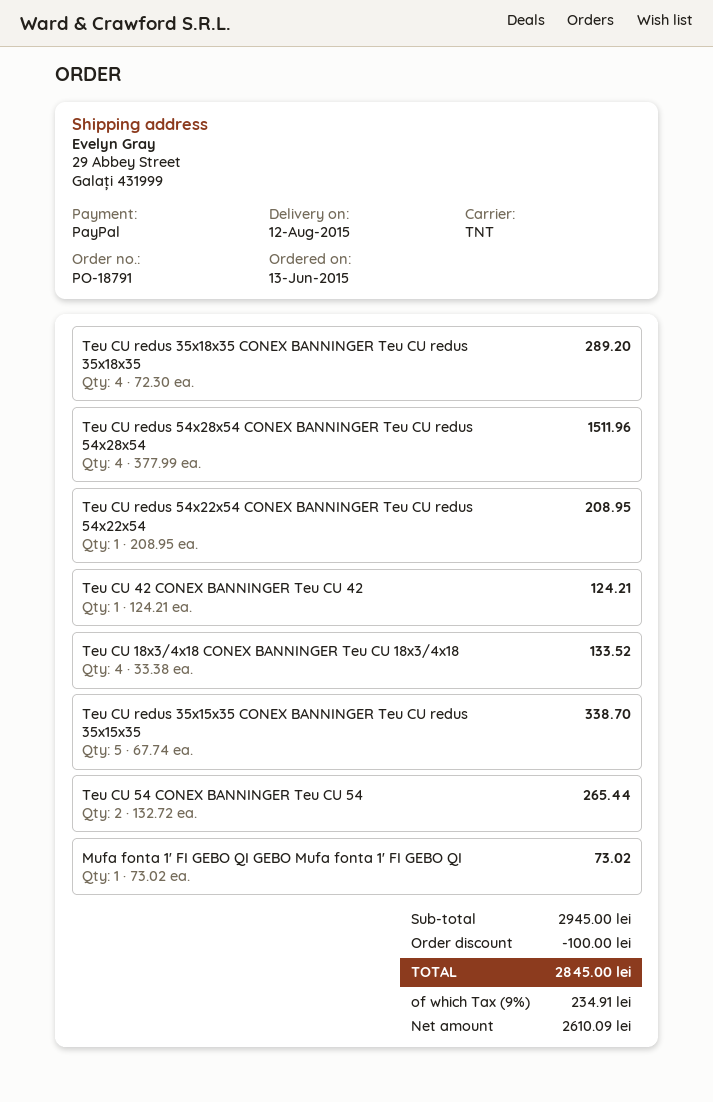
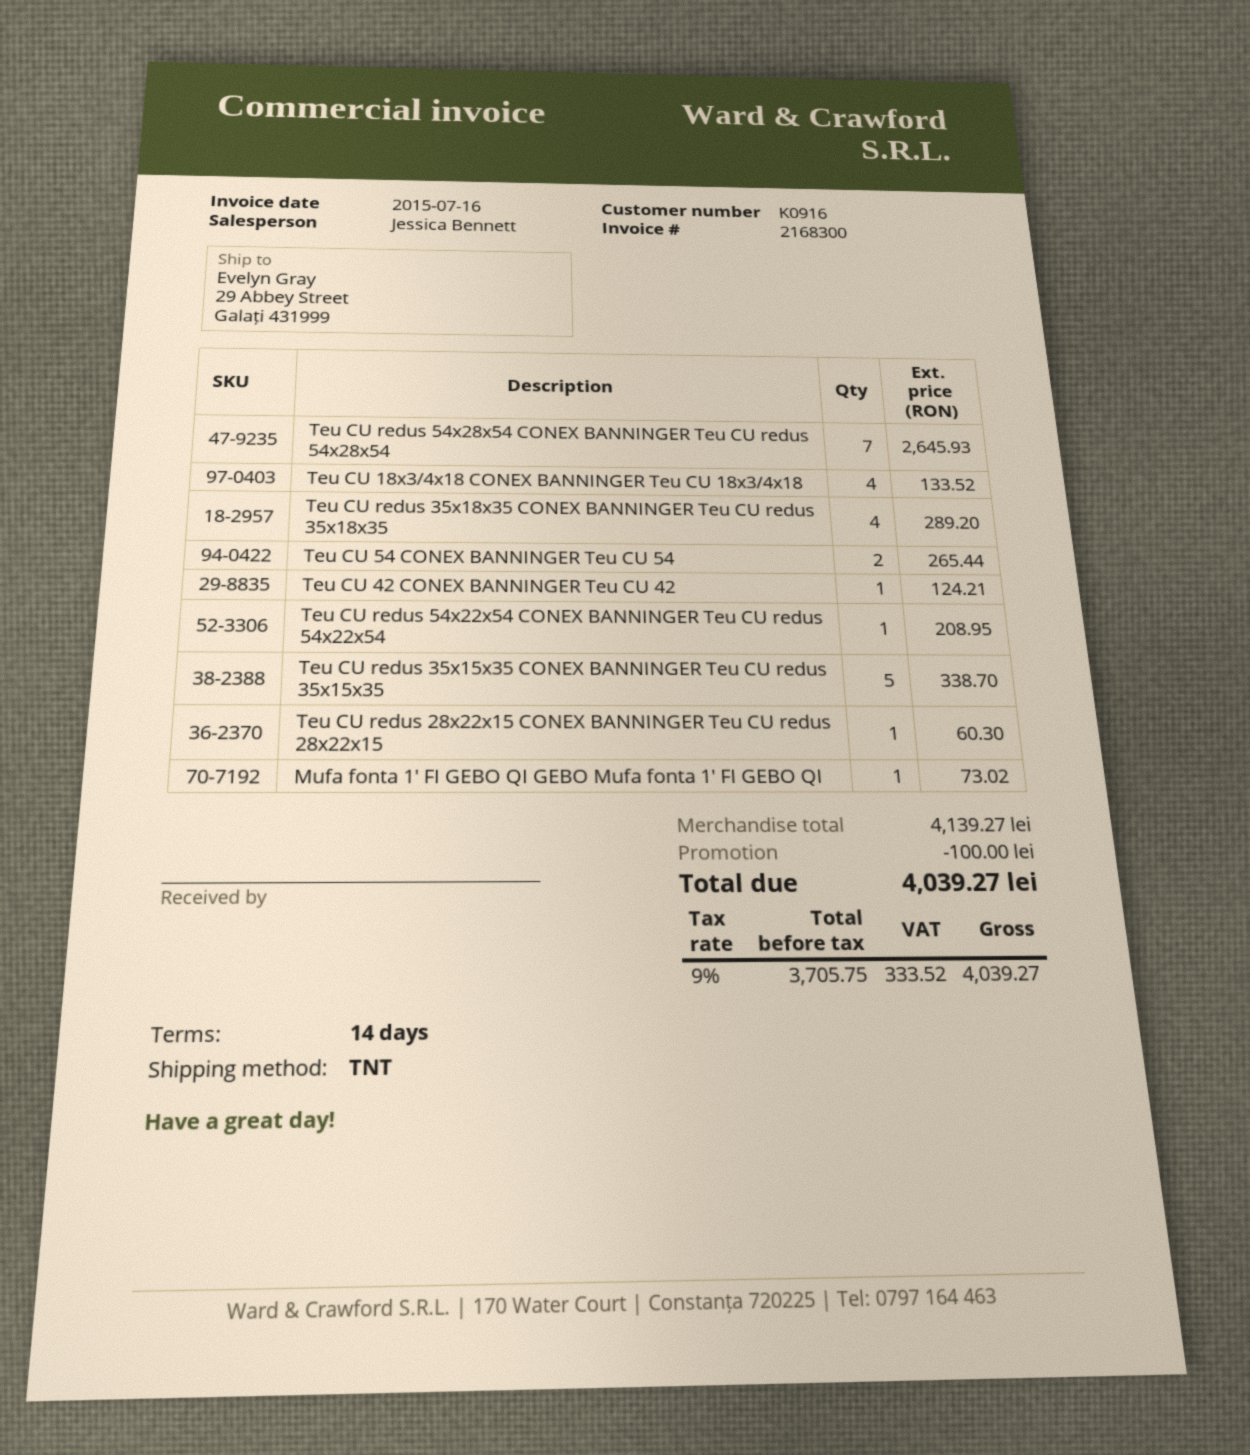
Teu CU redus 54x28x54 CONEX BANNINGER Teu CU redus 54x28x54: 4 for 1511.96 -> 7 for 2645.93
Teu CU redus 28x22x15 CONEX BANNINGER Teu CU redus 28x22x15: none -> 1 for 60.30
subtotal: 2945.00 -> 4139.27
net: 2610.09 -> 3705.75
tax: 9% = 234.91 -> 9% = 333.52
total: 2845.00 -> 4039.27

